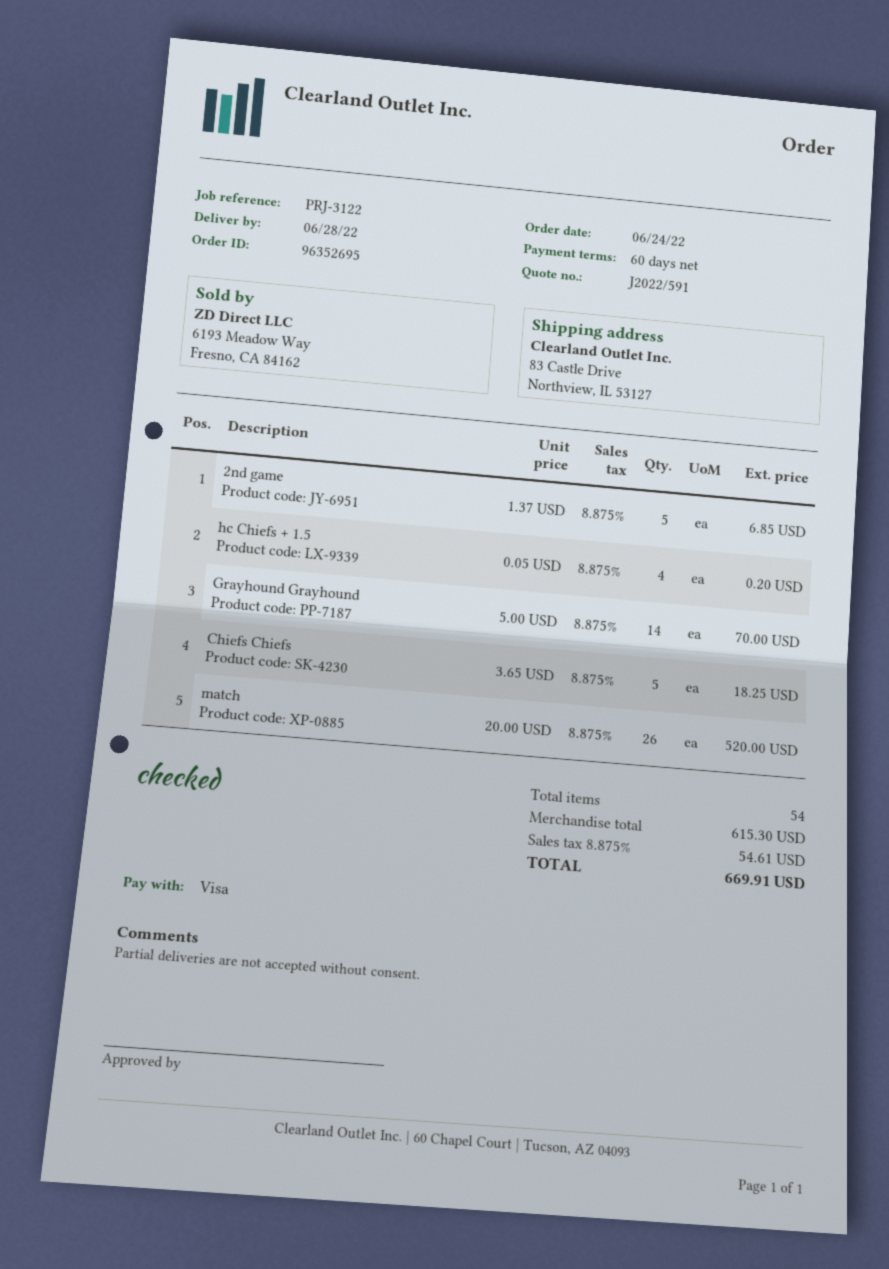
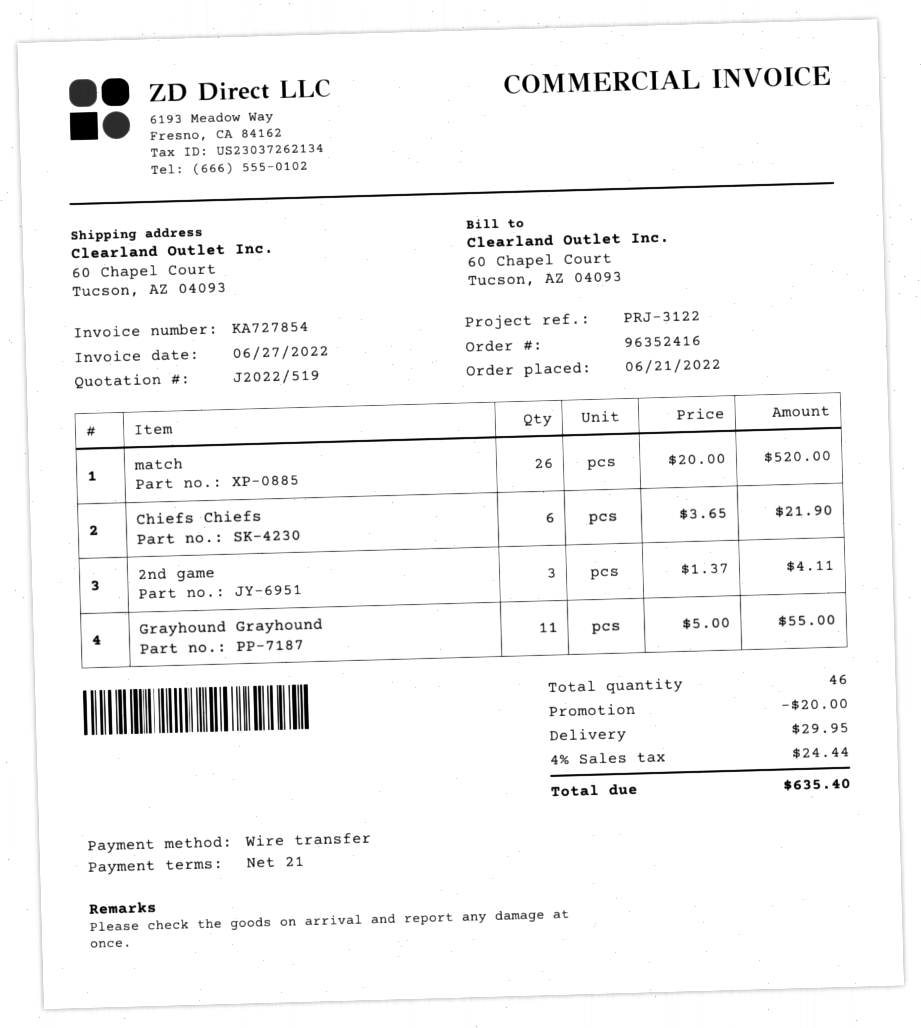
quote number: J2022/591 -> J2022/519
order number: 96352695 -> 96352416
order date: 2022-06-24 -> 2022-06-21
payment terms: 60 days -> 21 days
payment method: Visa -> bank transfer
ship to: 83 Castle Drive, Northview, IL 53127 -> 60 Chapel Court, Tucson, AZ 04093
2nd game: 5 x 1.37 = 6.85 -> 3 x 1.37 = 4.11
hc Chiefs + 1.5: 4 x 0.05 = 0.20 -> none
Grayhound Grayhound: 14 x 5.00 = 70.00 -> 11 x 5.00 = 55.00
Chiefs Chiefs: 5 x 3.65 = 18.25 -> 6 x 3.65 = 21.90
total quantity: 54 -> 46
discount: none -> 20.00
shipping: none -> 29.95
tax: 8.875% = 54.61 -> 4% = 24.44
total: 669.91 -> 635.40

